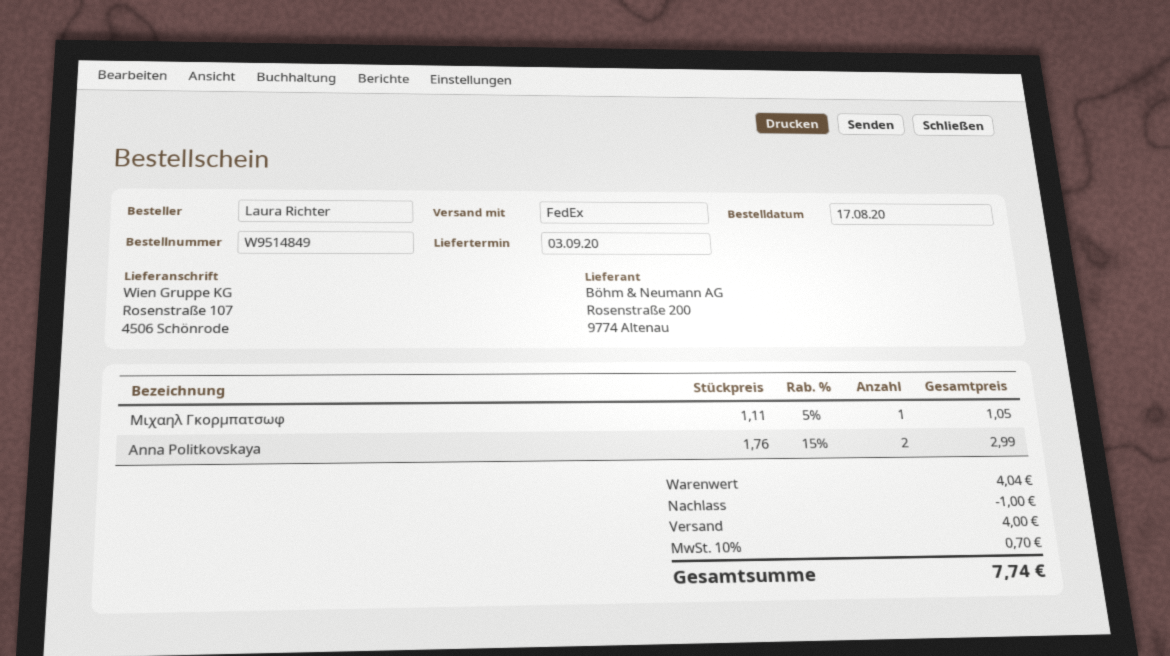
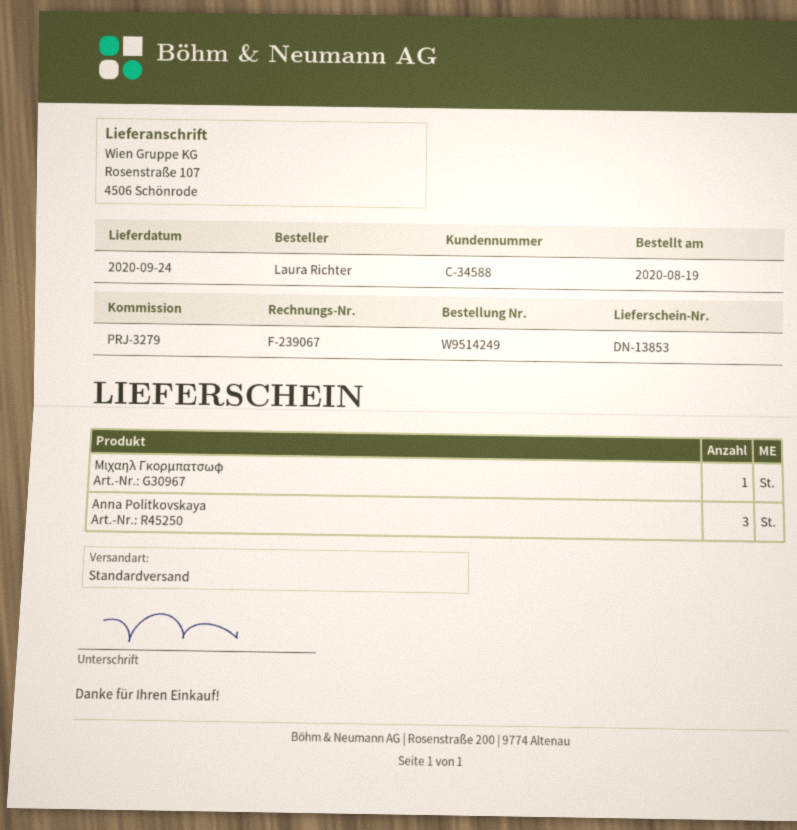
order number: W9514849 -> W9514249
order date: 2020-08-17 -> 2020-08-19
delivery date: 2020-09-03 -> 2020-09-24
shipping method: FedEx -> standard
Anna Politkovskaya: 2 -> 3

